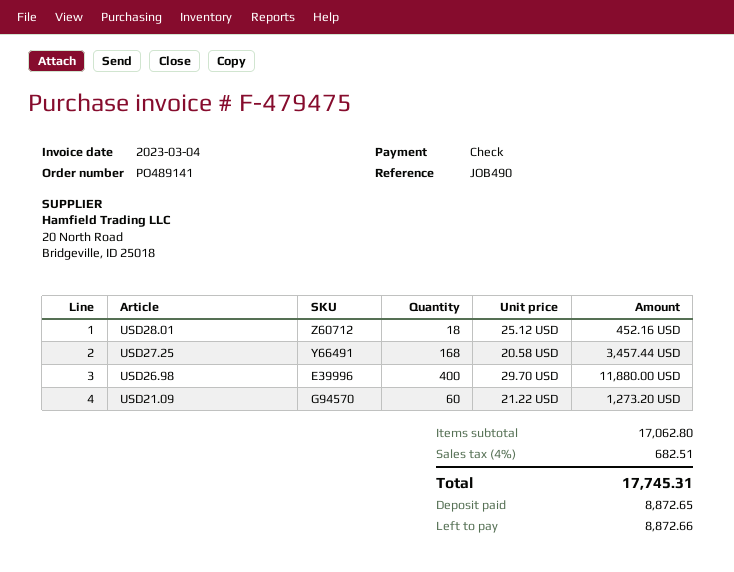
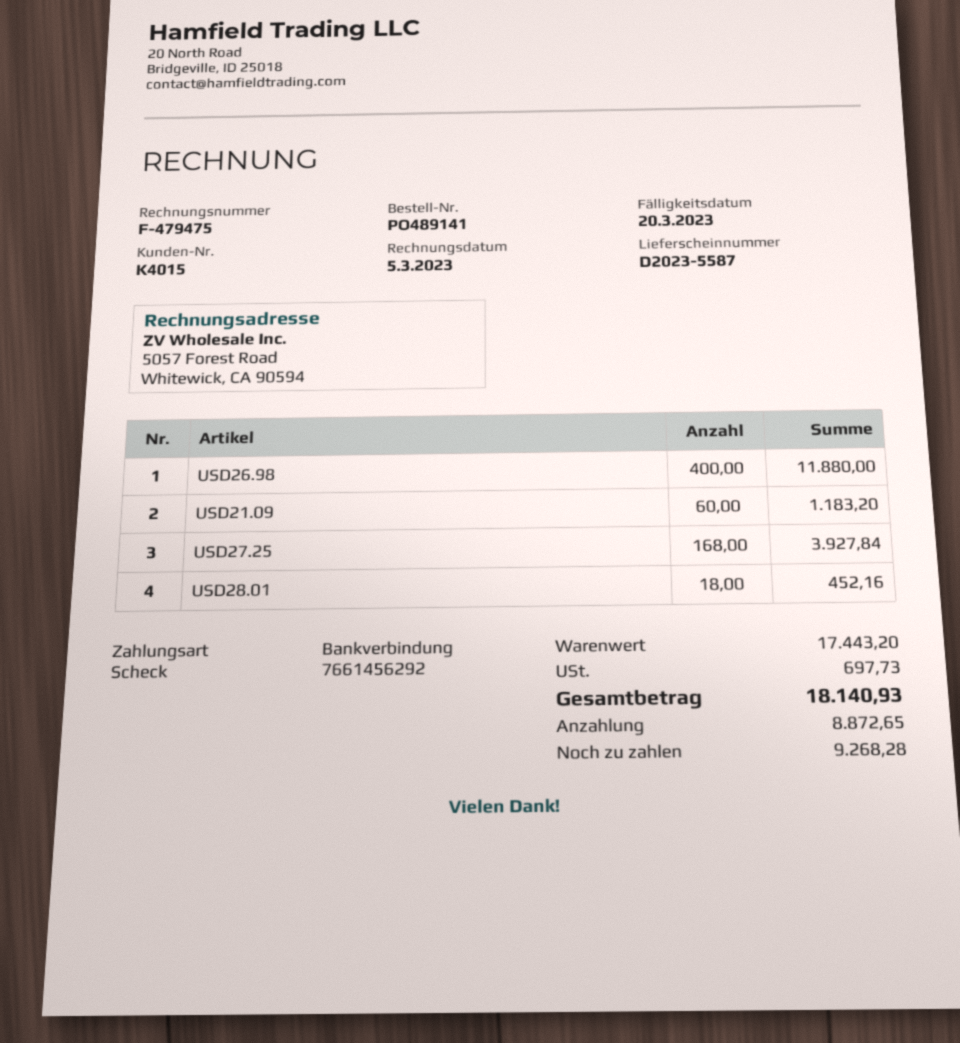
invoice date: 2023-03-04 -> 2023-03-05
USD27.25: 168 for 3457.44 -> 168 for 3927.84
USD21.09: 60 for 1273.20 -> 60 for 1183.20
subtotal: 17062.80 -> 17443.20
tax: 682.51 -> 697.73
total: 17745.31 -> 18140.93
balance: 8872.66 -> 9268.28

